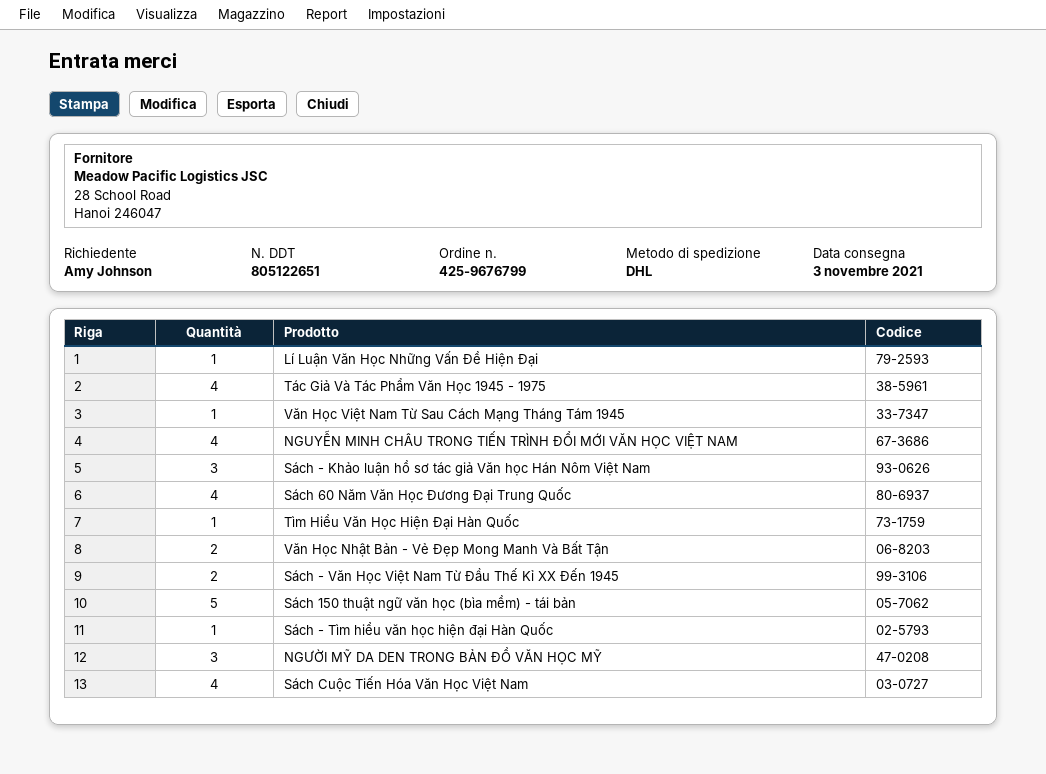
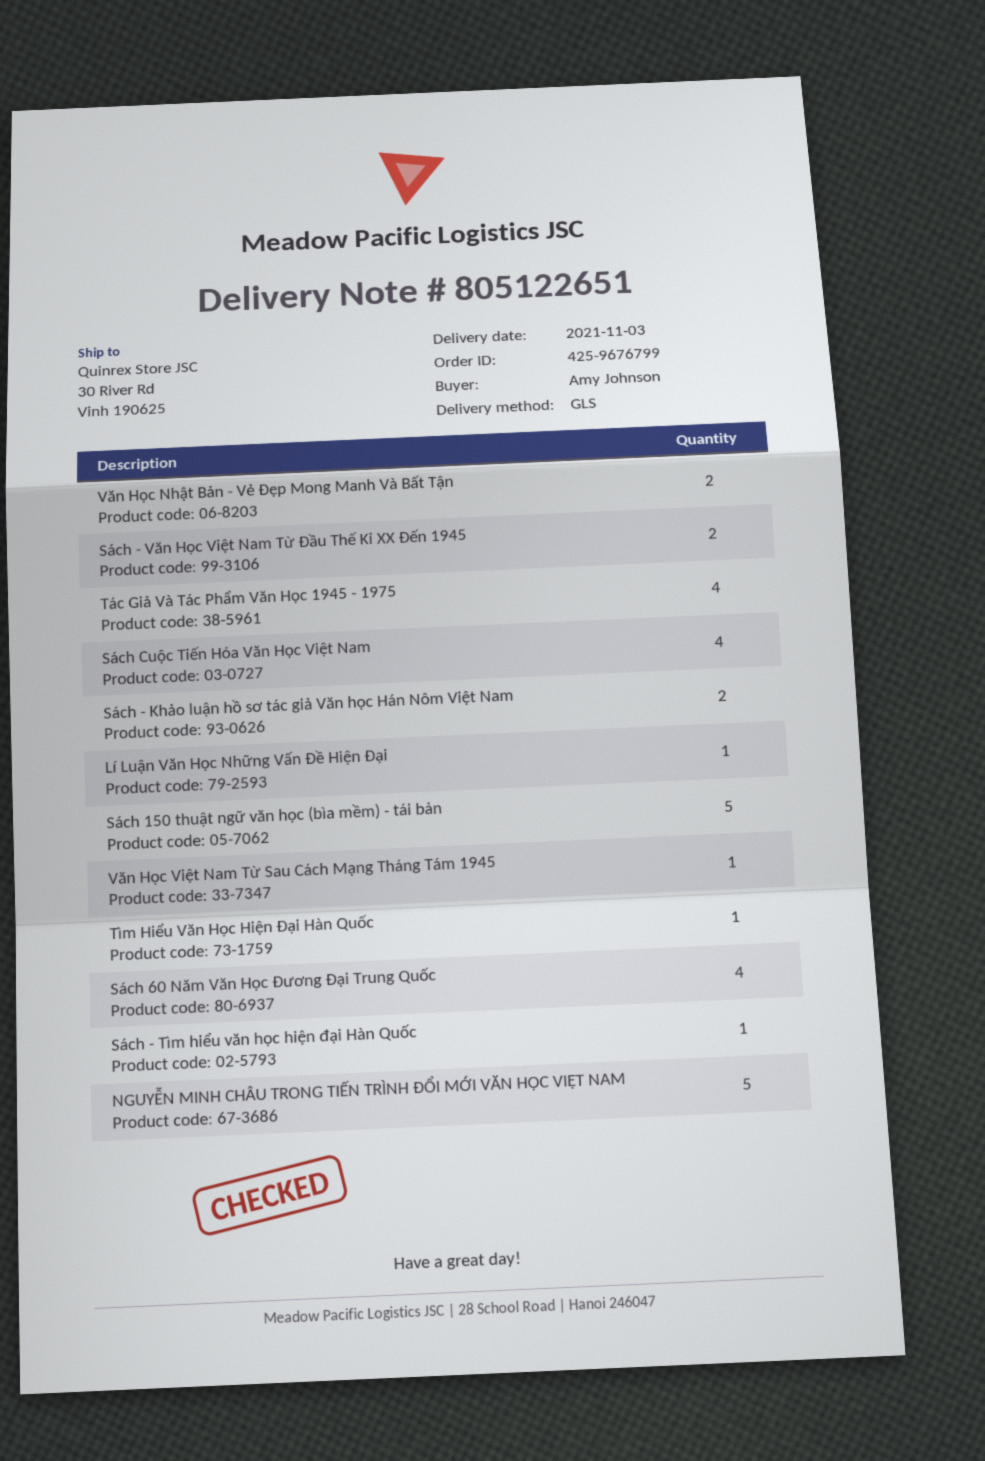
shipping method: DHL -> GLS
NGUYỄN MINH CHÂU TRONG TIẾN TRÌNH ĐỔI MỚI VĂN HỌC VIỆT NAM: 4 -> 5
Sách - Khảo luận hồ sơ tác giả Văn học Hán Nôm Việt Nam: 3 -> 2
NGƯỜI MỸ DA DEN TRONG BẢN ĐỒ VĂN HỌC MỸ: 3 -> none

